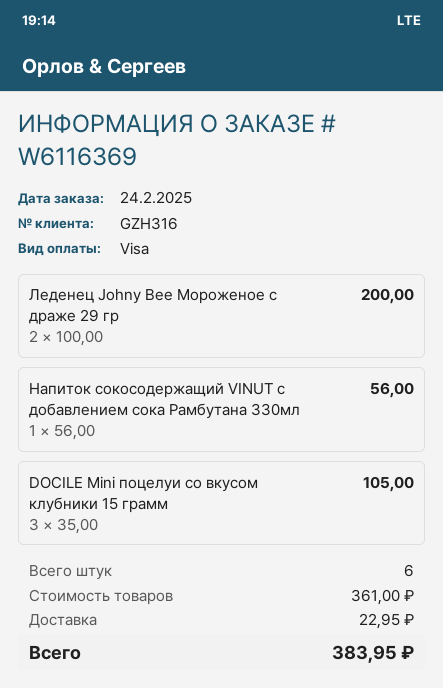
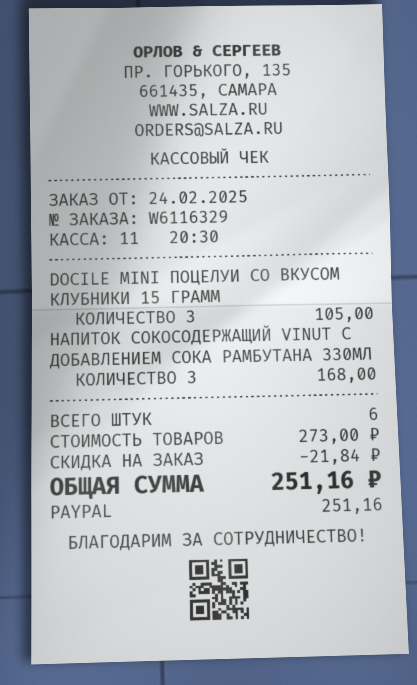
order number: W6116369 -> W6116329
payment method: Visa -> PayPal
Леденец Johny Bee Мороженое с драже 29 гр: 2 for 200.00 -> none
Напиток сокосодержащий VINUT с добавлением сока Рамбутана 330мл: 1 for 56.00 -> 3 for 168.00
subtotal: 361.00 -> 273.00
discount: none -> 21.84
shipping: 22.95 -> none
total: 383.95 -> 251.16

